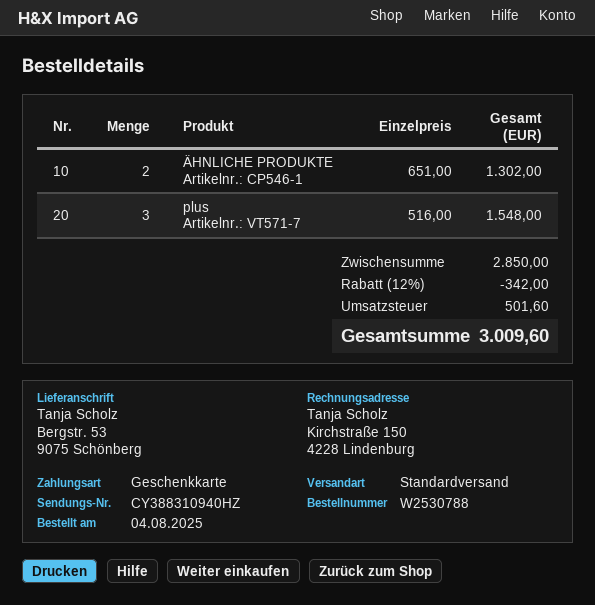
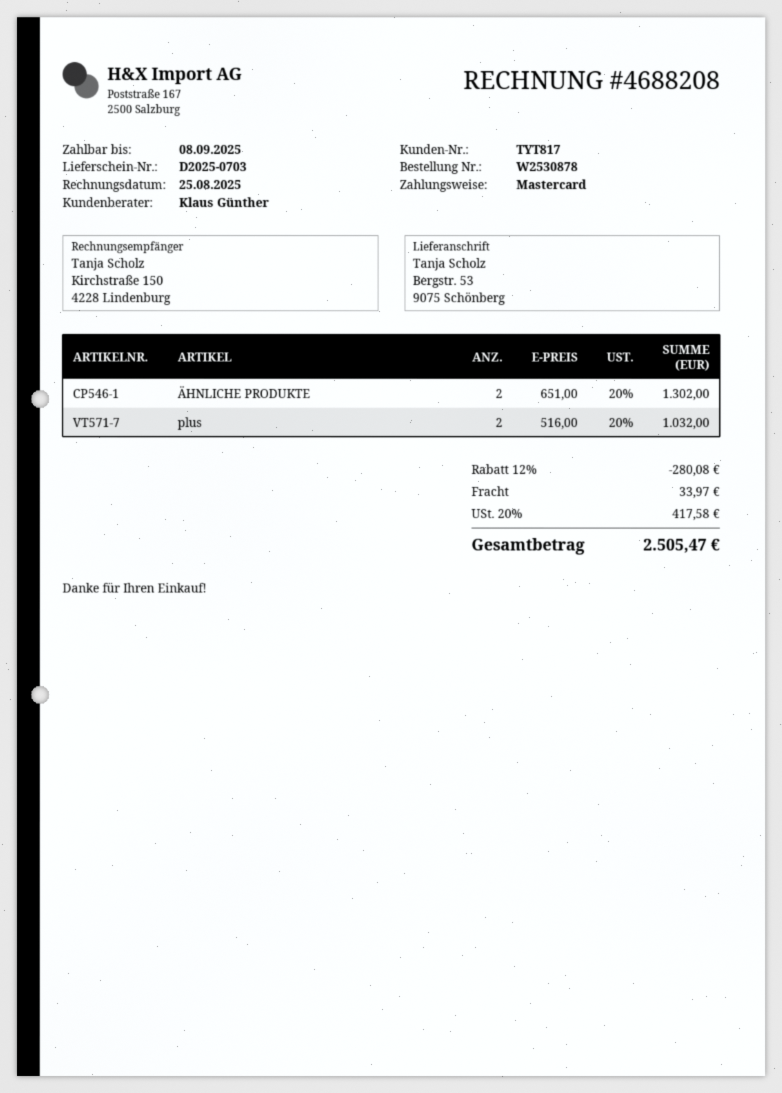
order number: W2530788 -> W2530878
payment method: gift card -> Mastercard
plus: 3 x 516.00 = 1548.00 -> 2 x 516.00 = 1032.00
discount: 12% = 342.00 -> 12% = 280.08
shipping: none -> 33.97
tax: 501.60 -> 417.58
total: 3009.60 -> 2505.47

